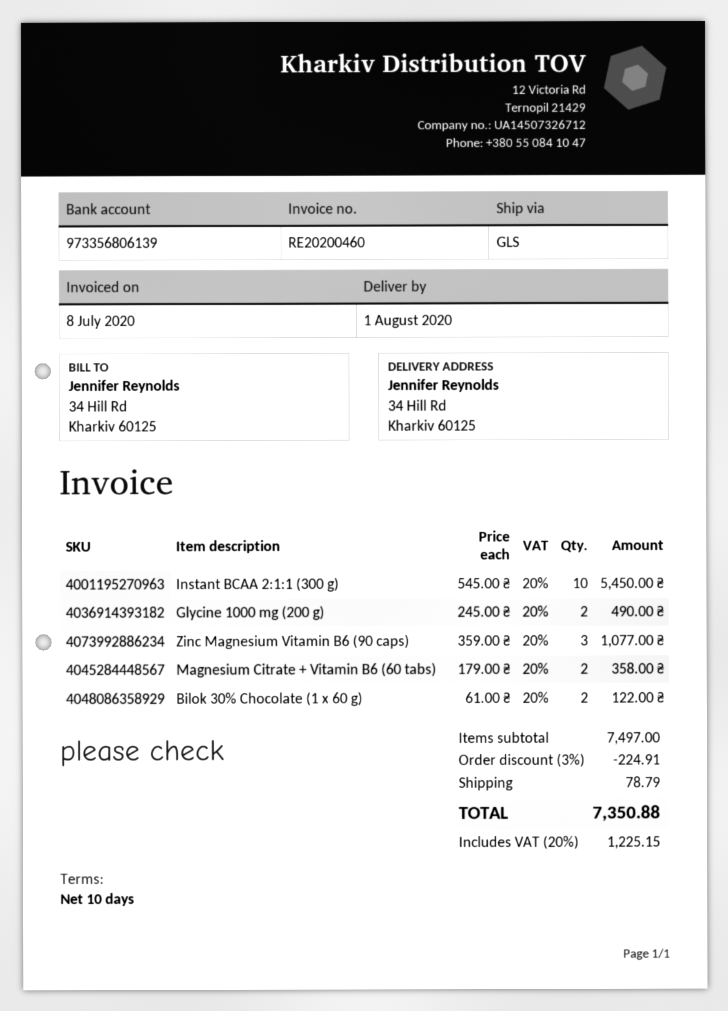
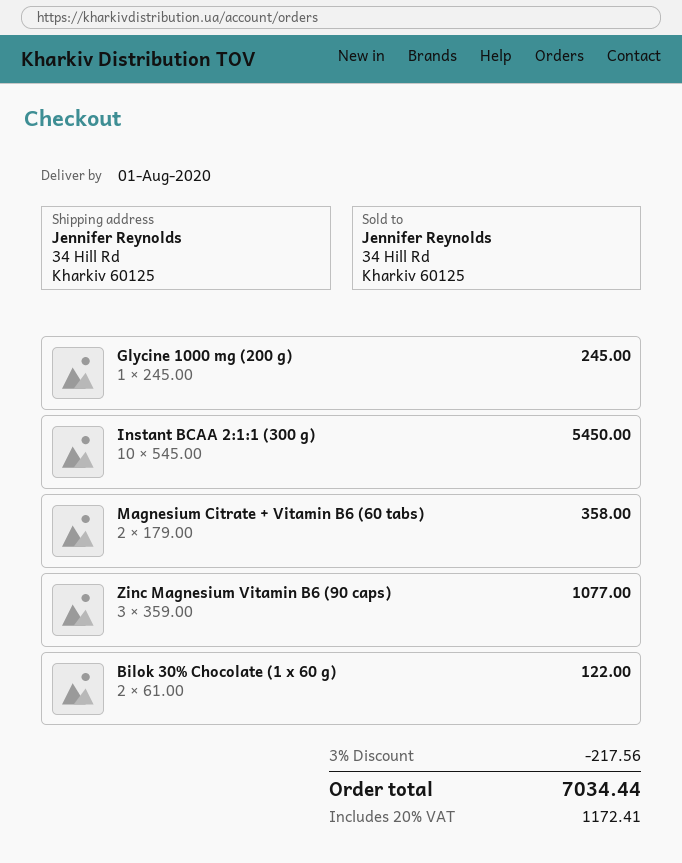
Glycine 1000 mg (200 g): 2 x 245.00 = 490.00 -> 1 x 245.00 = 245.00
discount: 3% = 224.91 -> 3% = 217.56
shipping: 78.79 -> none
tax: 20% = 1225.15 -> 20% = 1172.41
total: 7350.88 -> 7034.44

